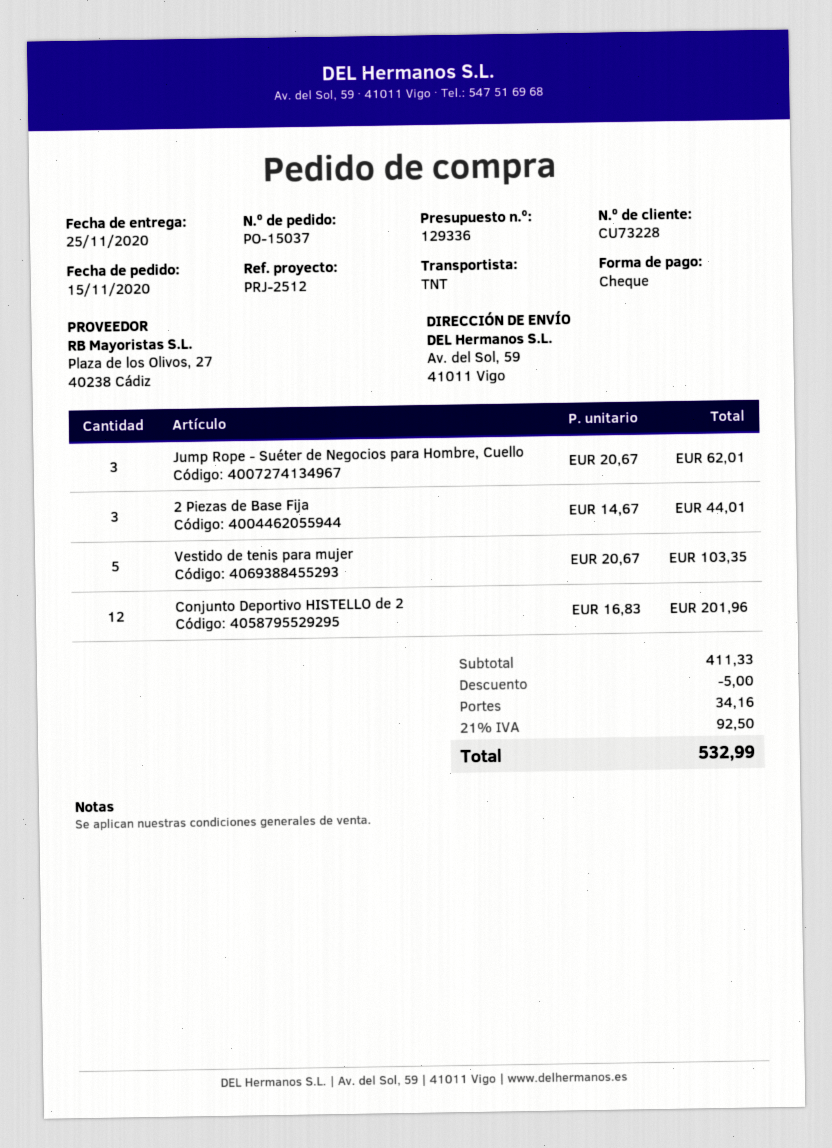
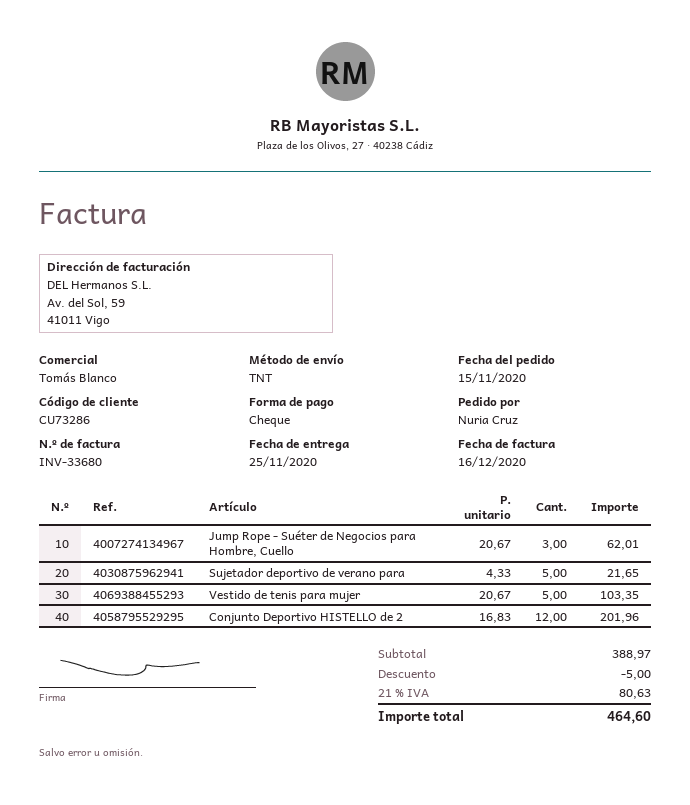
customer number: CU73228 -> CU73286
2 Piezas de Base Fija: 3 x 14.67 = 44.01 -> none
Sujetador deportivo de verano para: none -> 5 x 4.33 = 21.65
subtotal: 411.33 -> 388.97
shipping: 34.16 -> none
tax: 21% = 92.50 -> 21% = 80.63
total: 532.99 -> 464.60

